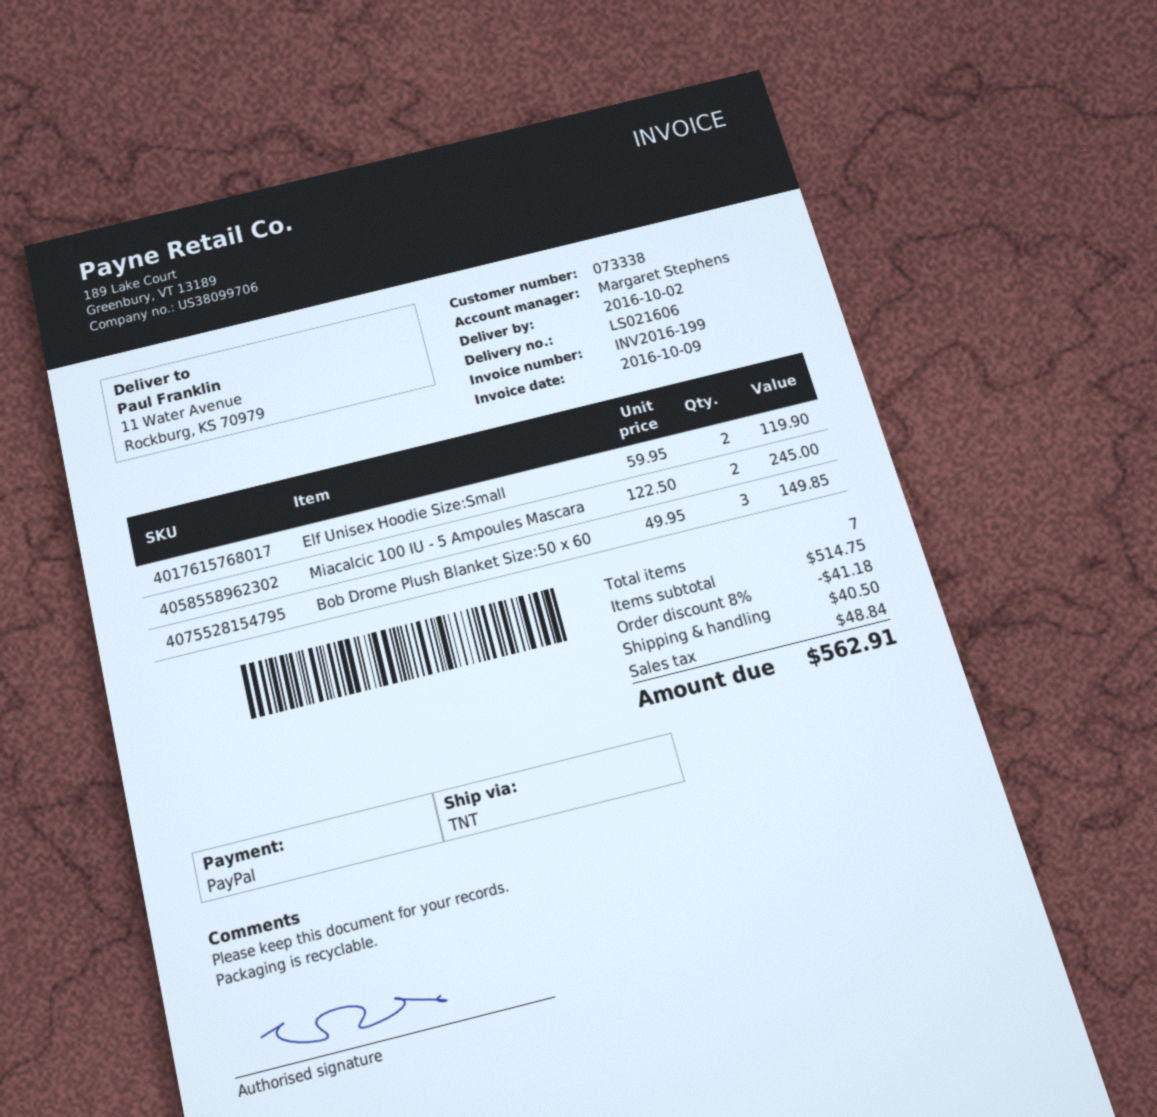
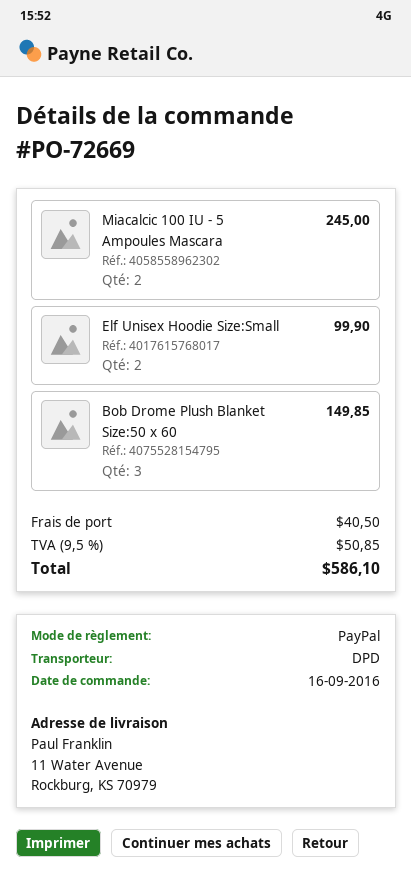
shipping method: TNT -> DPD
Elf Unisex Hoodie Size:Small: 2 for 119.90 -> 2 for 99.90
discount: 8% = 41.18 -> none
tax: 48.84 -> 50.85
total: 562.91 -> 586.10

